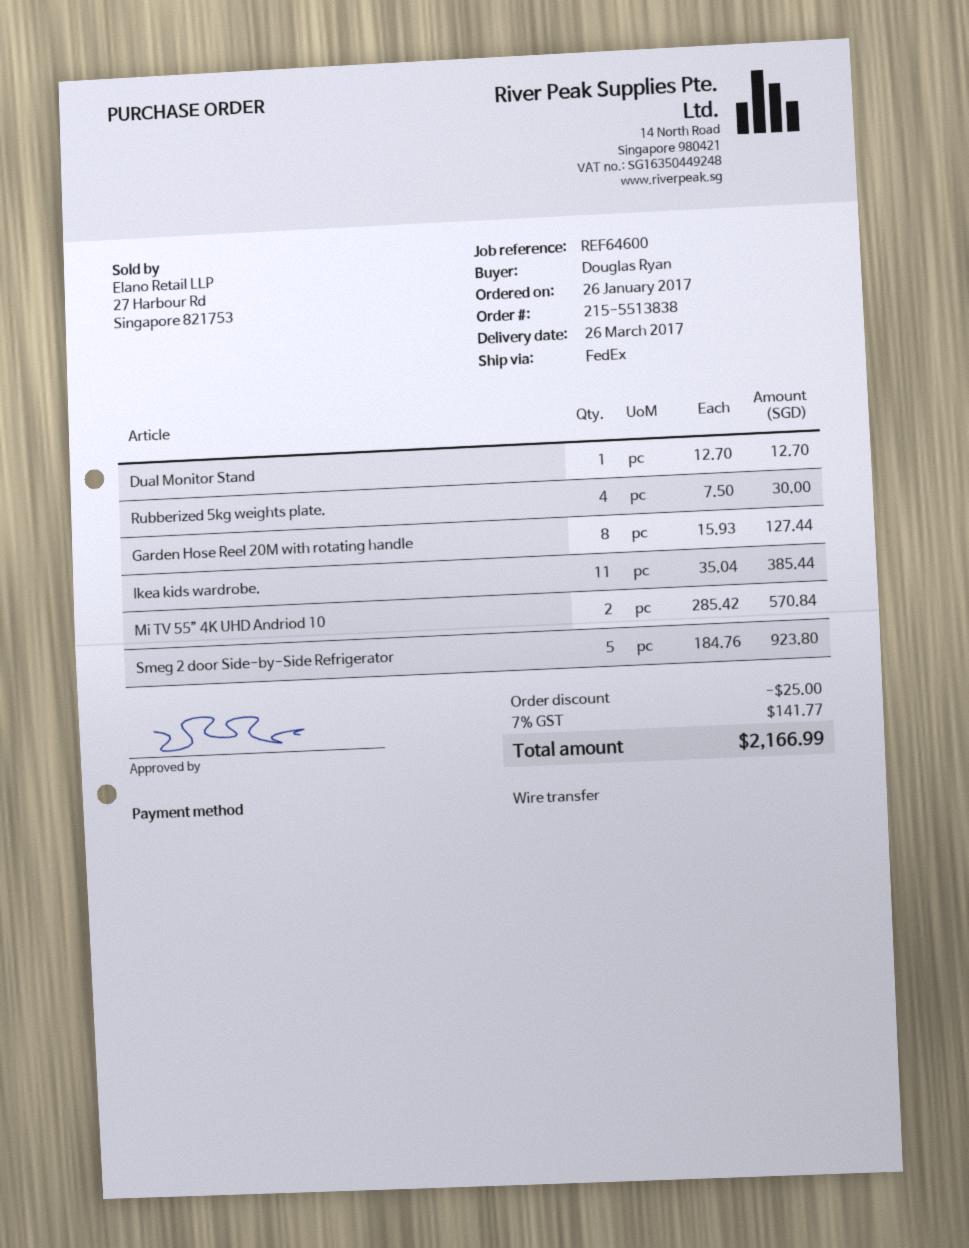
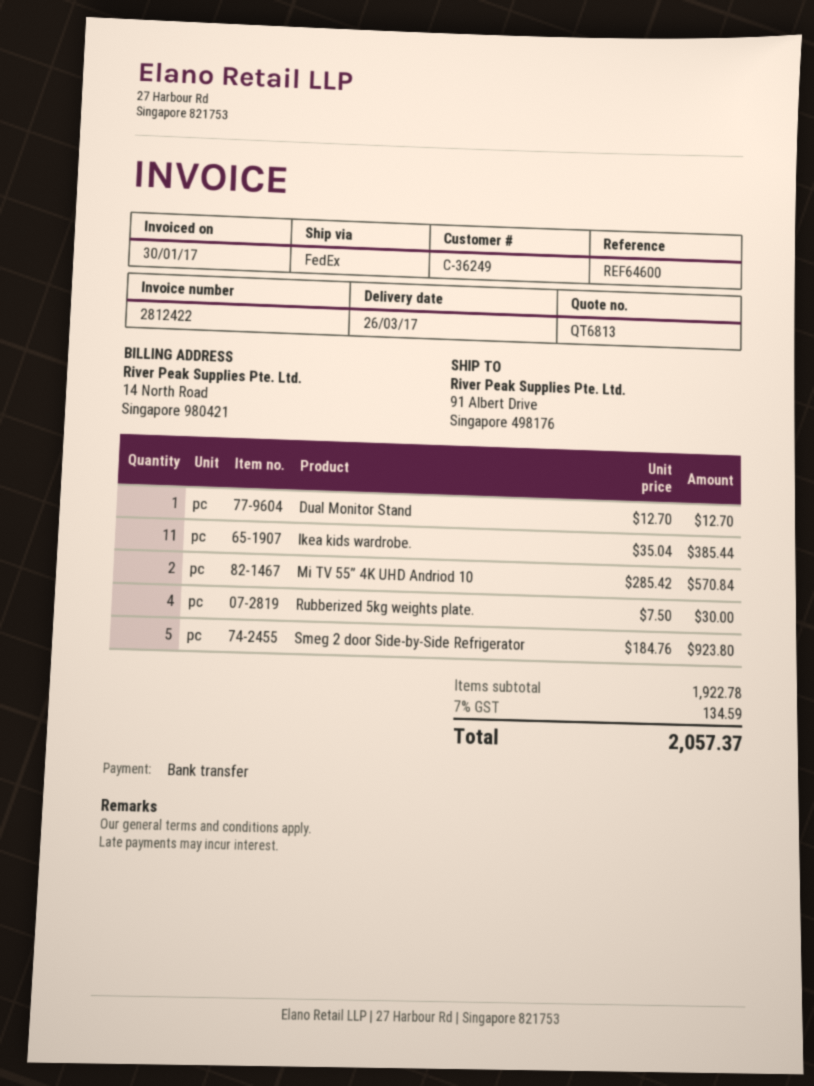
Garden Hose Reel 20M with rotating handle: 8 x 15.93 = 127.44 -> none
discount: 25.00 -> none
tax: 7% = 141.77 -> 7% = 134.59
total: 2166.99 -> 2057.37

